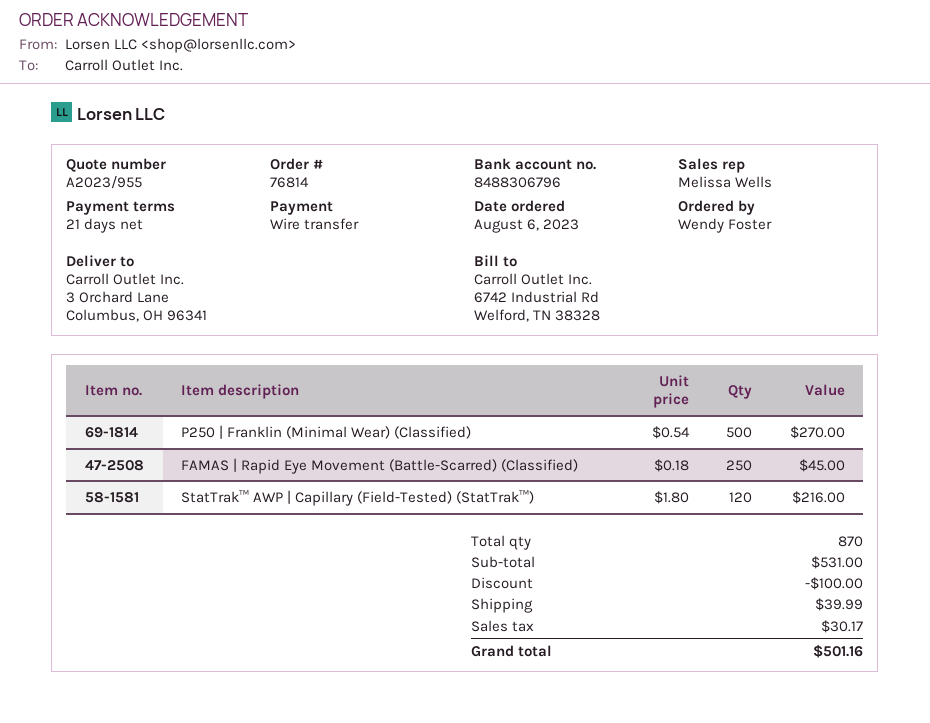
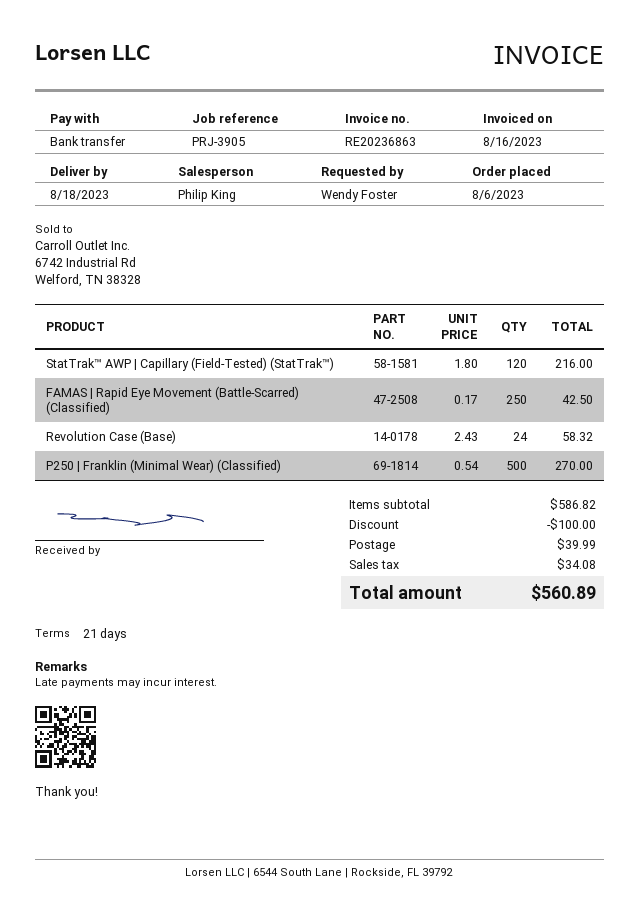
sales rep: Melissa Wells -> Philip King
FAMAS | Rapid Eye Movement (Battle-Scarred) (Classified): 250 x 0.18 = 45.00 -> 250 x 0.17 = 42.50
Revolution Case (Base): none -> 24 x 2.43 = 58.32
subtotal: 531.00 -> 586.82
tax: 30.17 -> 34.08
total: 501.16 -> 560.89

